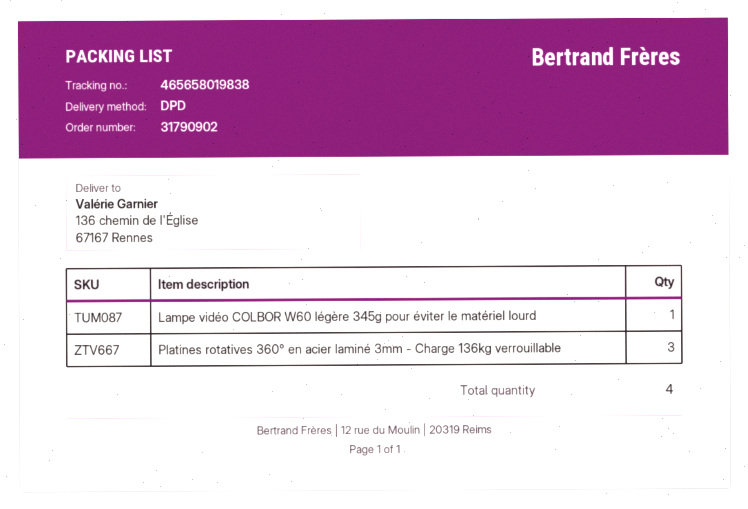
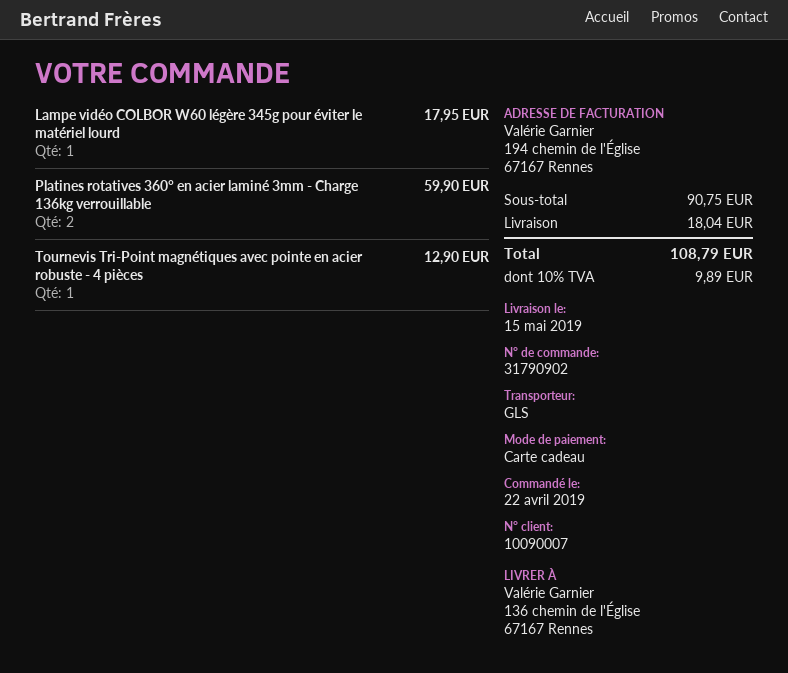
shipping method: DPD -> GLS
Platines rotatives 360° en acier laminé 3mm - Charge 136kg verrouillable: 3 -> 2
Tournevis Tri-Point magnétiques avec pointe en acier robuste - 4 pièces: none -> 1

